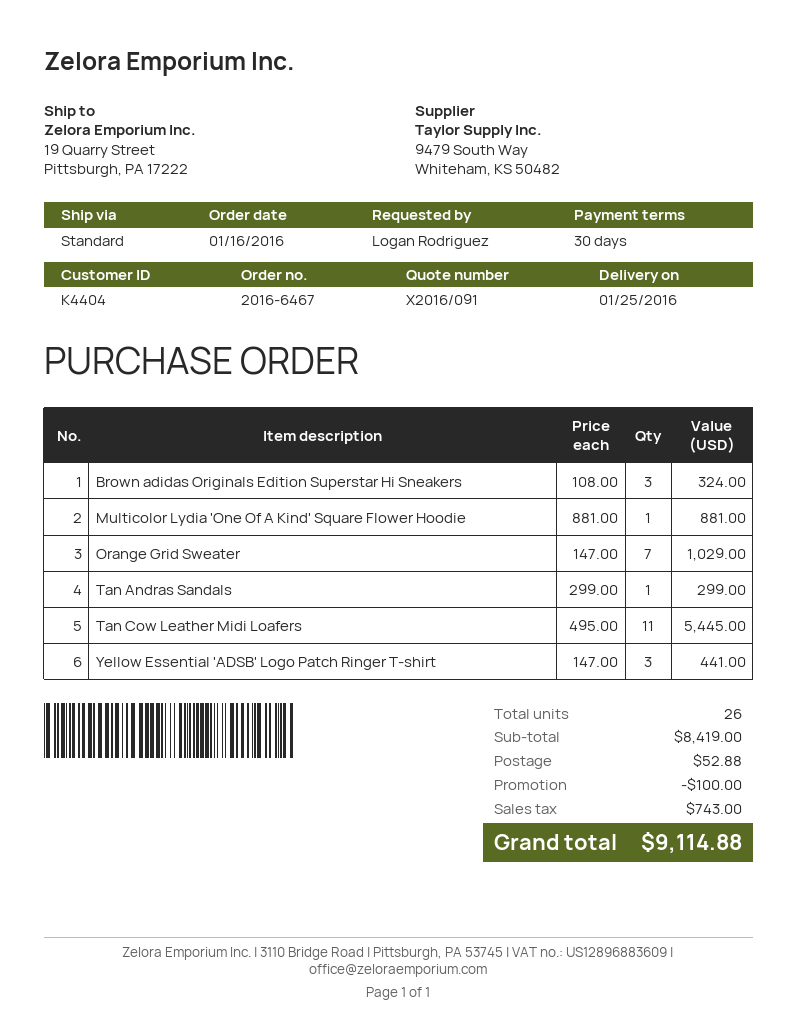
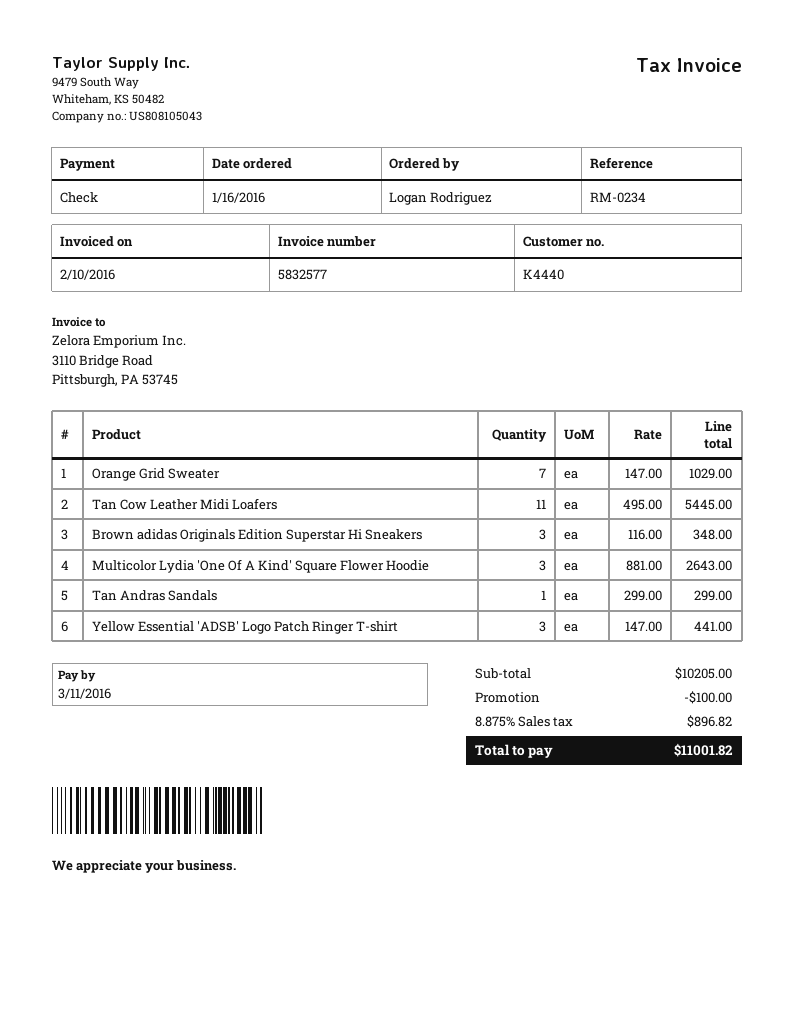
customer number: K4404 -> K4440
Brown adidas Originals Edition Superstar Hi Sneakers: 3 x 108.00 = 324.00 -> 3 x 116.00 = 348.00
Multicolor Lydia 'One Of A Kind' Square Flower Hoodie: 1 x 881.00 = 881.00 -> 3 x 881.00 = 2643.00
subtotal: 8419.00 -> 10205.00
shipping: 52.88 -> none
tax: 743.00 -> 896.82
total: 9114.88 -> 11001.82

